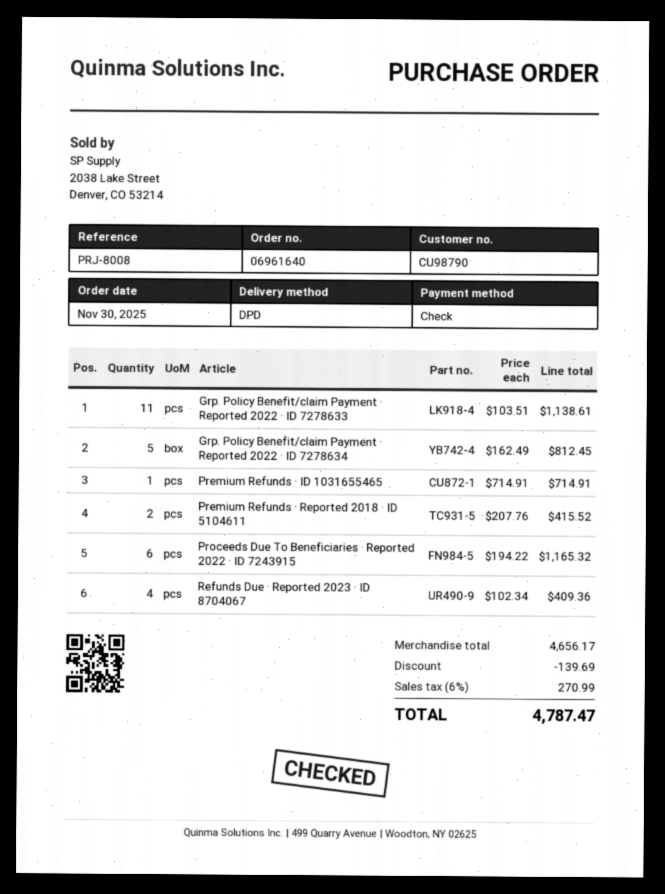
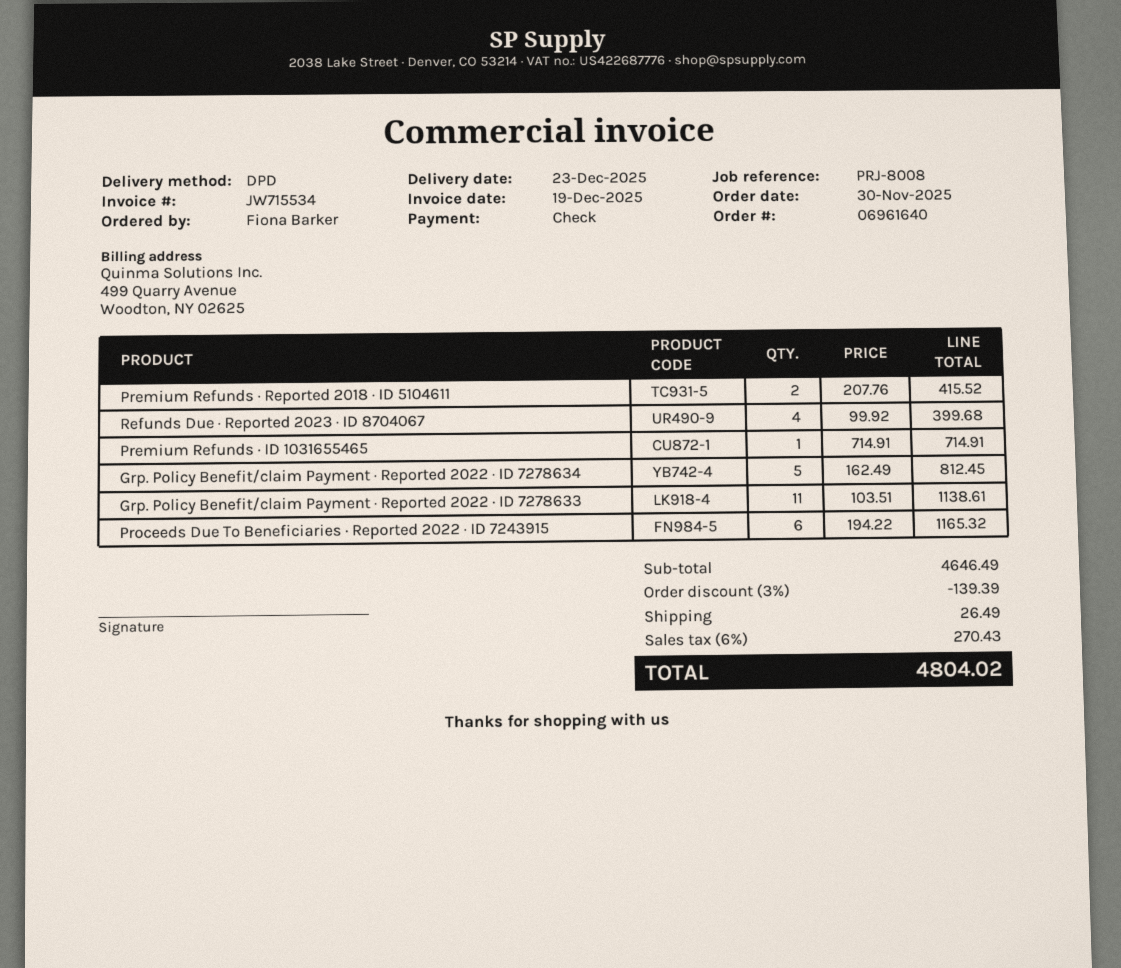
Refunds Due · Reported 2023 · ID 8704067: 4 x 102.34 = 409.36 -> 4 x 99.92 = 399.68
subtotal: 4656.17 -> 4646.49
discount: 139.69 -> 139.39
shipping: none -> 26.49
tax: 6% = 270.99 -> 6% = 270.43
total: 4787.47 -> 4804.02

